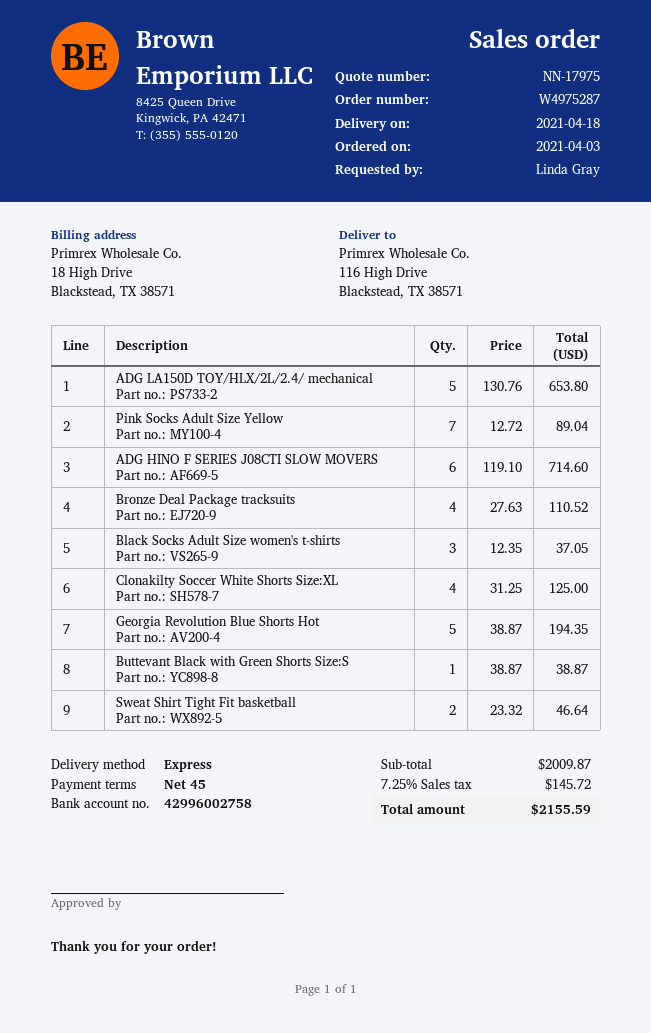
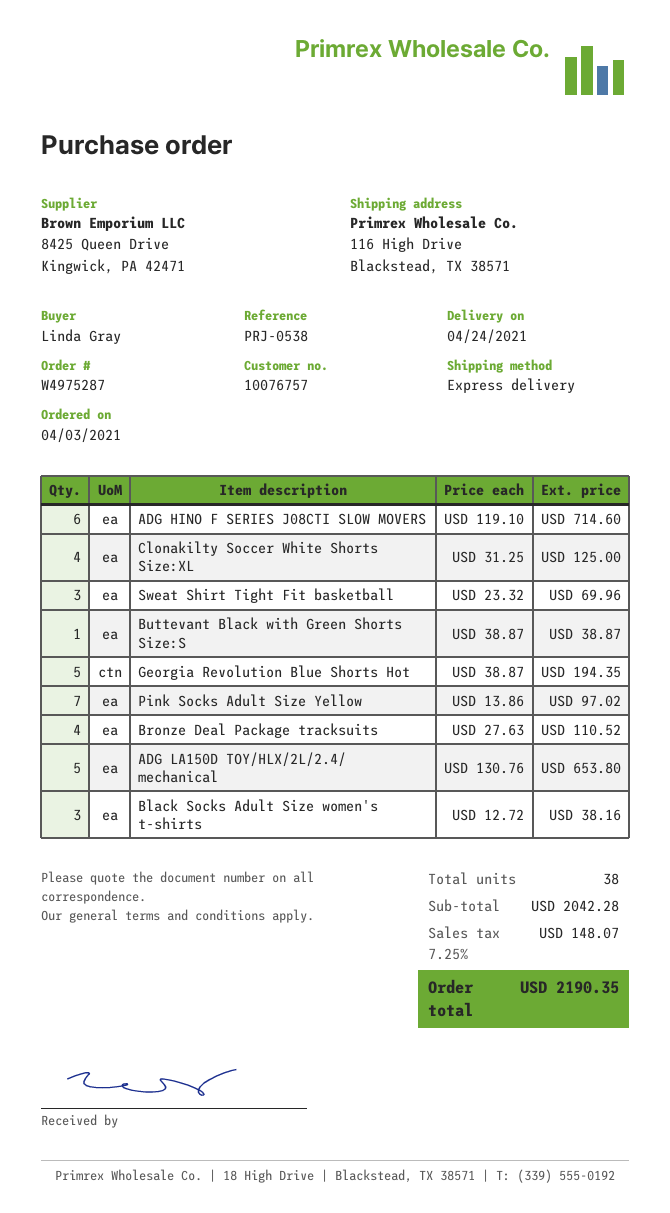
delivery date: 2021-04-18 -> 2021-04-24
Pink Socks Adult Size Yellow: 7 x 12.72 = 89.04 -> 7 x 13.86 = 97.02
Black Socks Adult Size women's t-shirts: 3 x 12.35 = 37.05 -> 3 x 12.72 = 38.16
Sweat Shirt Tight Fit basketball: 2 x 23.32 = 46.64 -> 3 x 23.32 = 69.96
subtotal: 2009.87 -> 2042.28
tax: 7.25% = 145.72 -> 7.25% = 148.07
total: 2155.59 -> 2190.35

